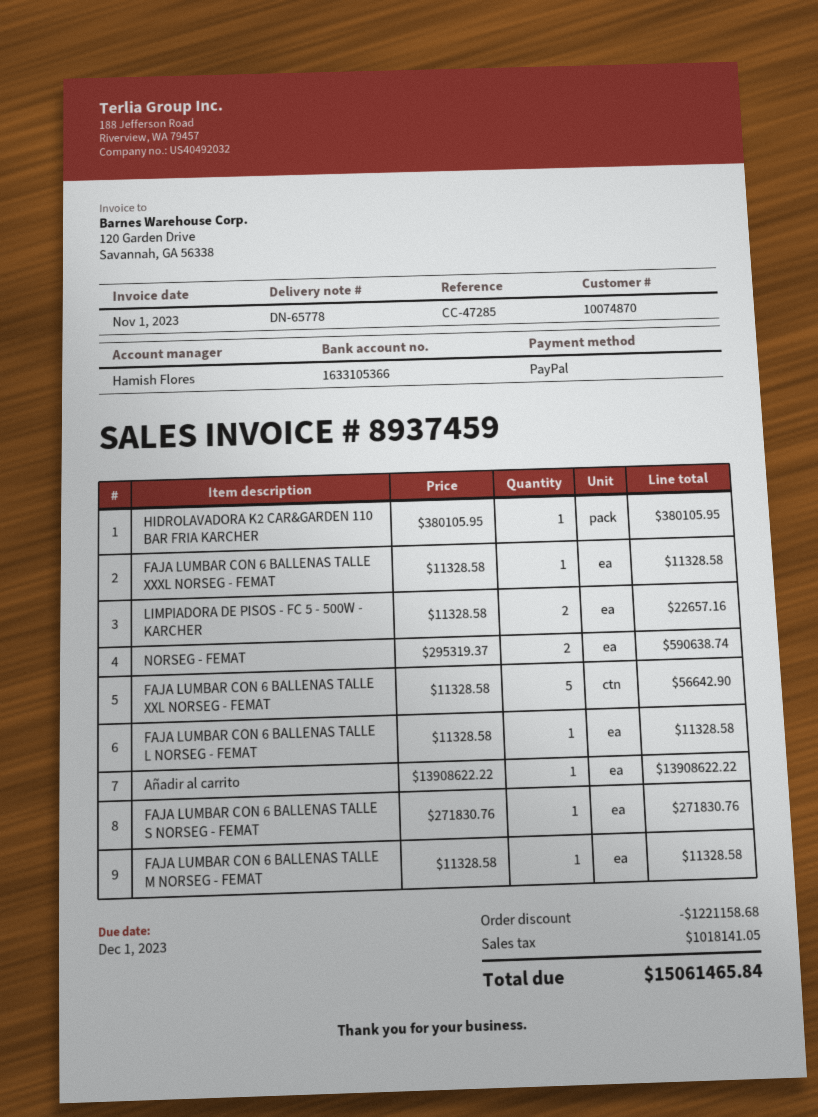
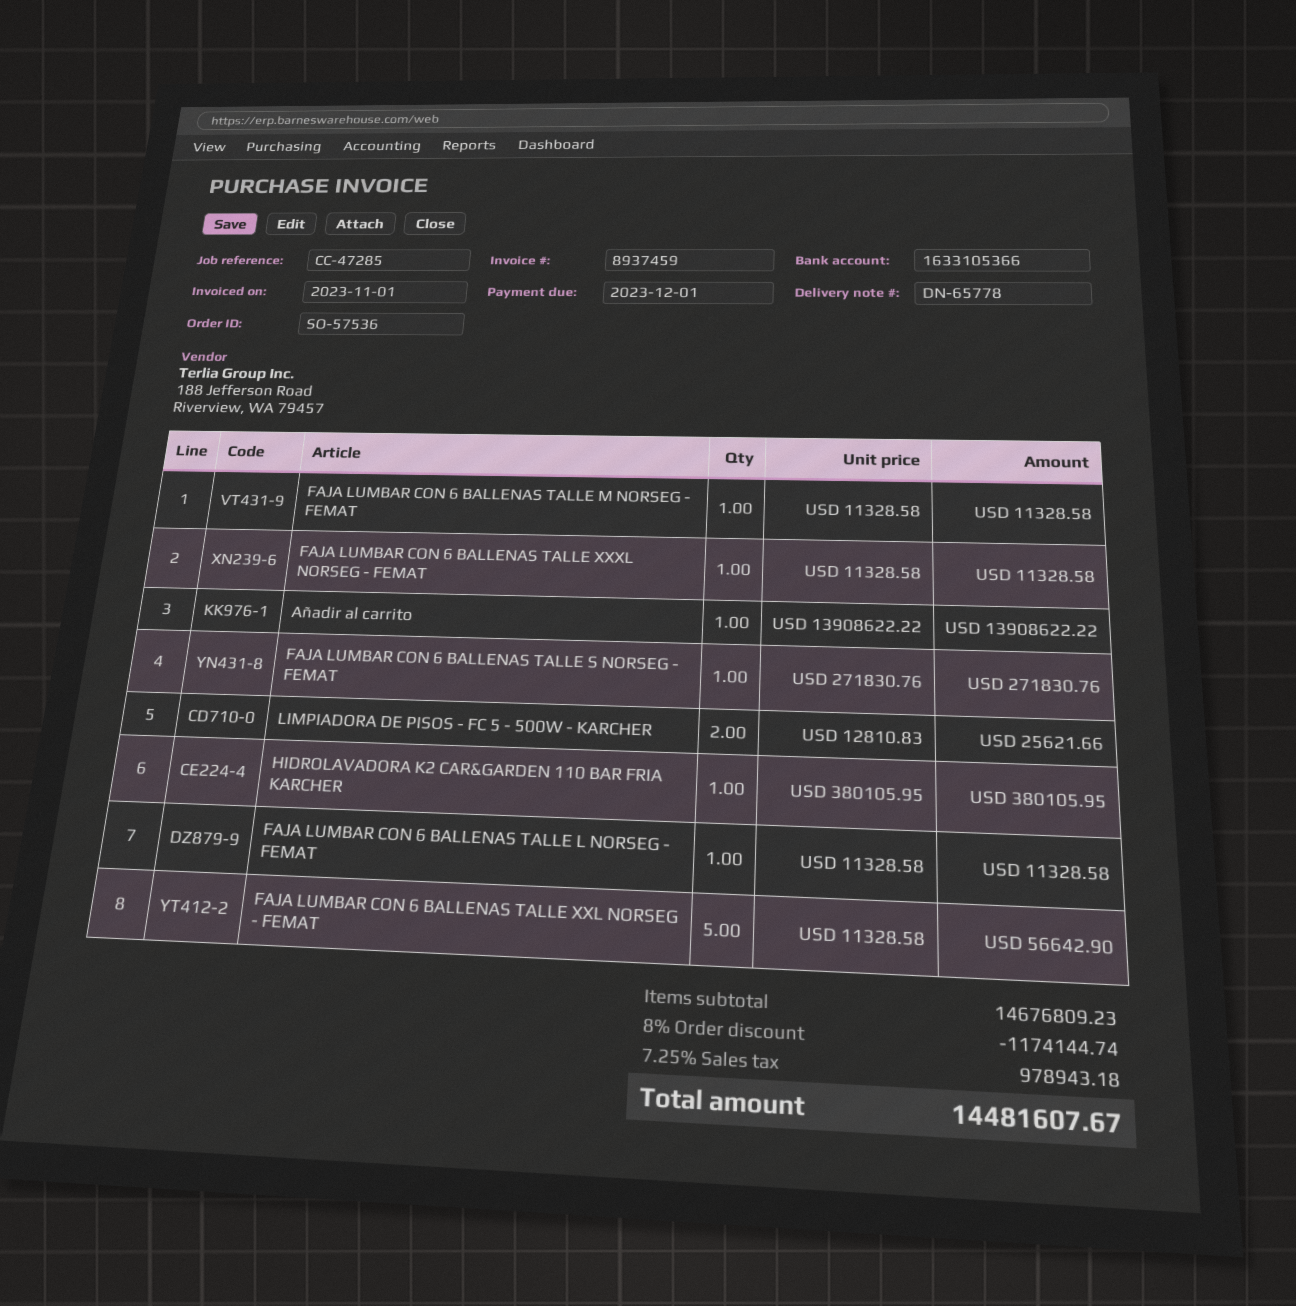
LIMPIADORA DE PISOS - FC 5 - 500W - KARCHER: 2 x 11328.58 = 22657.16 -> 2 x 12810.83 = 25621.66
NORSEG - FEMAT: 2 x 295319.37 = 590638.74 -> none
discount: 1221158.68 -> 1174144.74
tax: 1018141.05 -> 978943.18
total: 15061465.84 -> 14481607.67

